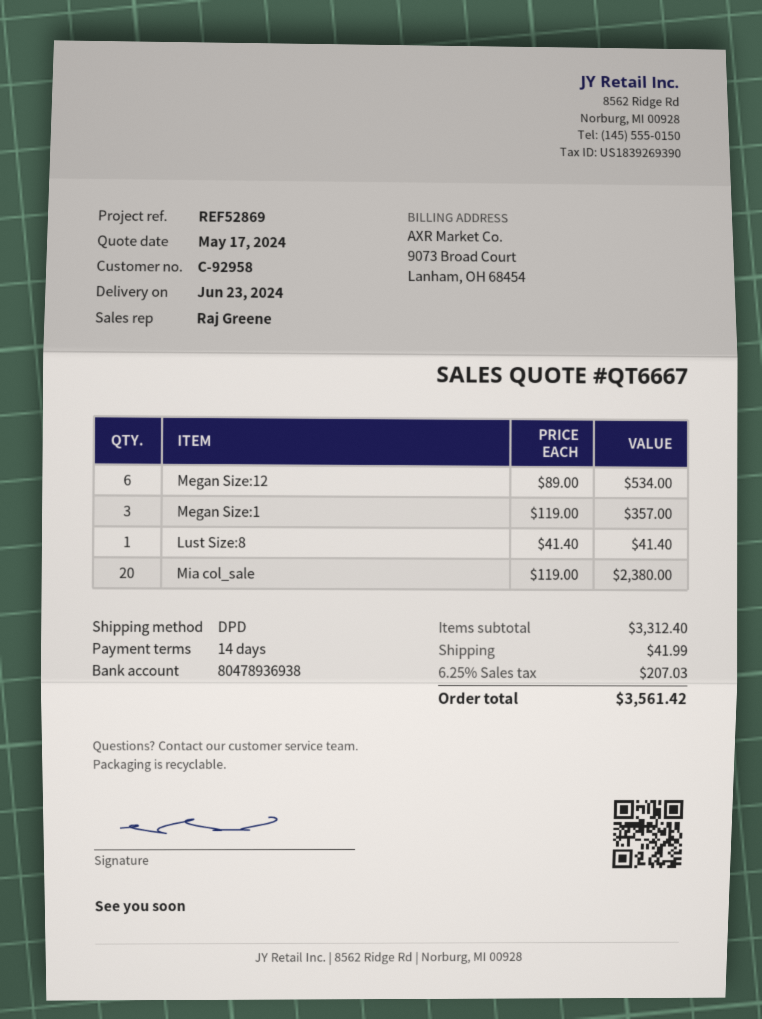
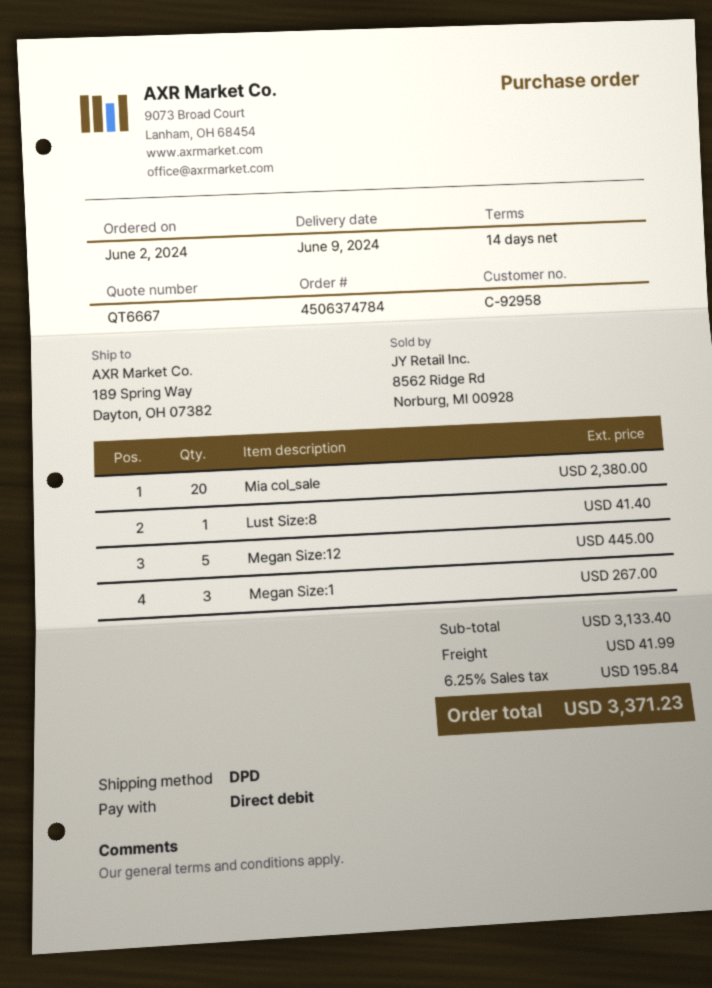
delivery date: 2024-06-23 -> 2024-06-09
Megan Size:12: 6 for 534.00 -> 5 for 445.00
Megan Size:1: 3 for 357.00 -> 3 for 267.00
subtotal: 3312.40 -> 3133.40
tax: 6.25% = 207.03 -> 6.25% = 195.84
total: 3561.42 -> 3371.23

